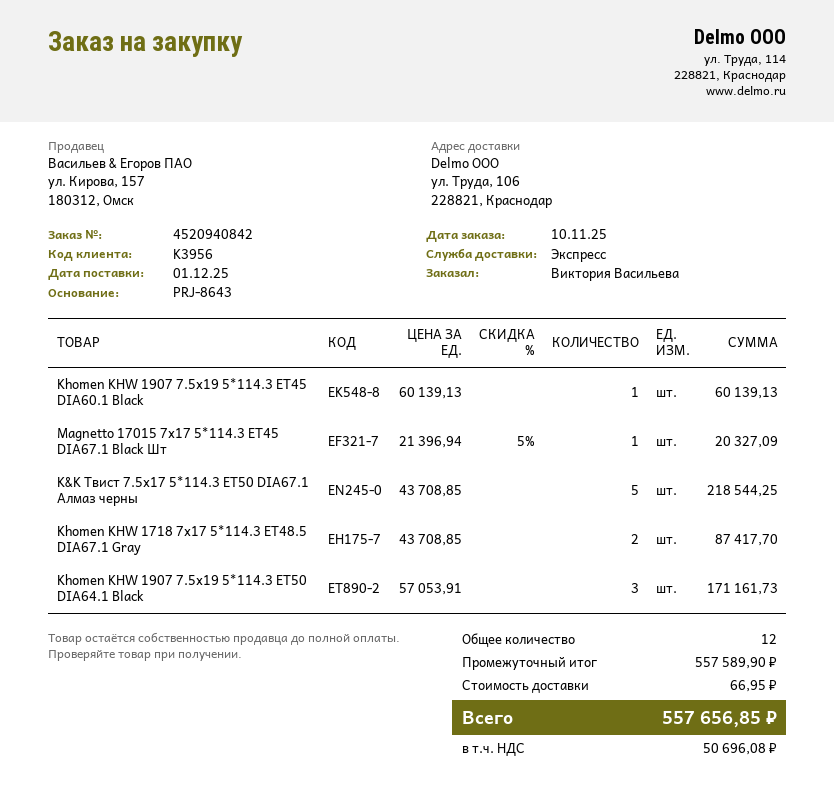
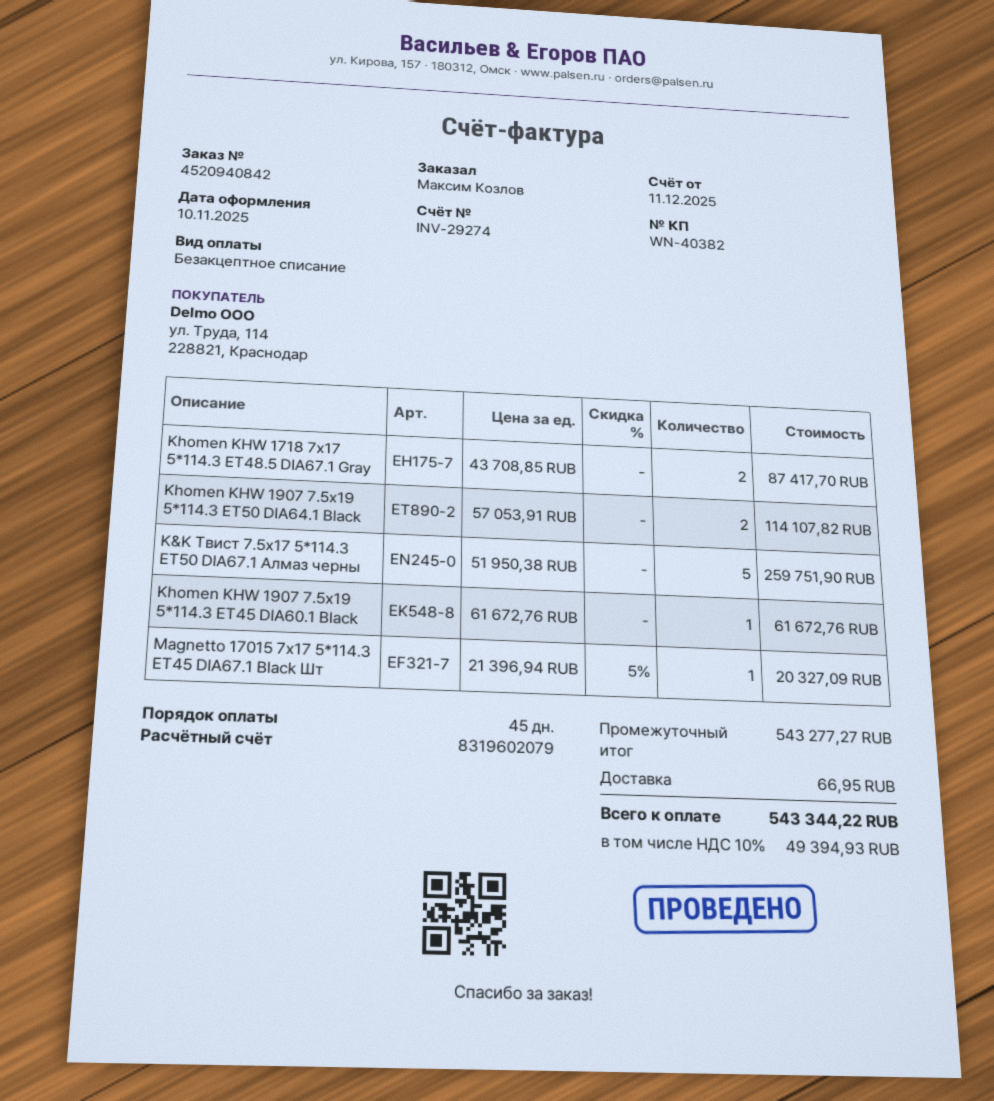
ordered by: Виктория Васильева -> Максим Козлов
Khomen KHW 1907 7.5x19 5*114.3 ET45 DIA60.1 Black: 1 x 60139.13 = 60139.13 -> 1 x 61672.76 = 61672.76
K&K Твист 7.5x17 5*114.3 ET50 DIA67.1 Алмаз черны: 5 x 43708.85 = 218544.25 -> 5 x 51950.38 = 259751.90
Khomen KHW 1907 7.5x19 5*114.3 ET50 DIA64.1 Black: 3 x 57053.91 = 171161.73 -> 2 x 57053.91 = 114107.82
subtotal: 557589.90 -> 543277.27
tax: 50696.08 -> 49394.93
total: 557656.85 -> 543344.22

